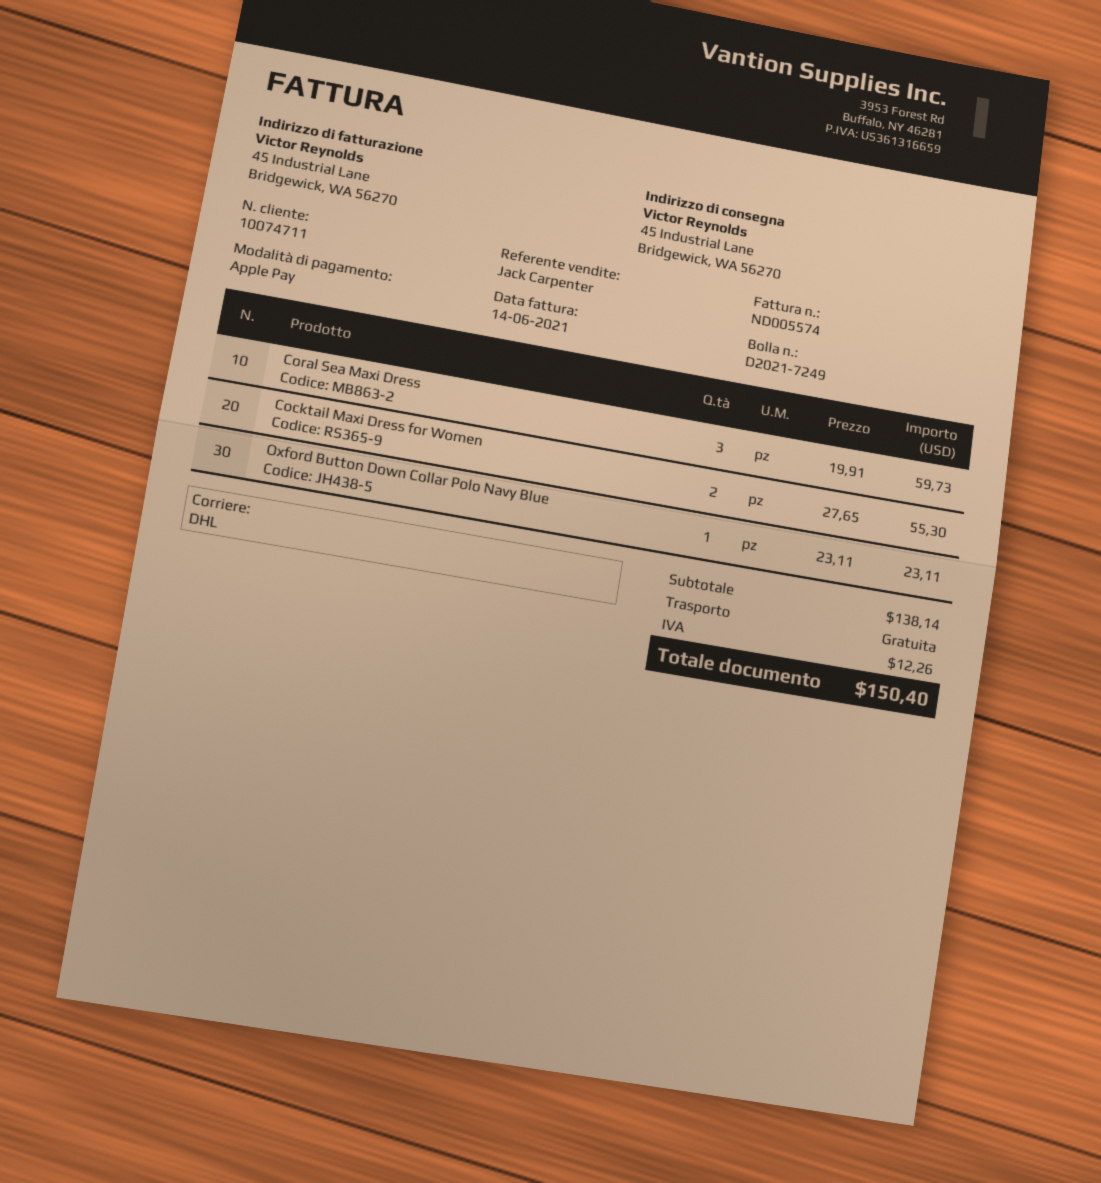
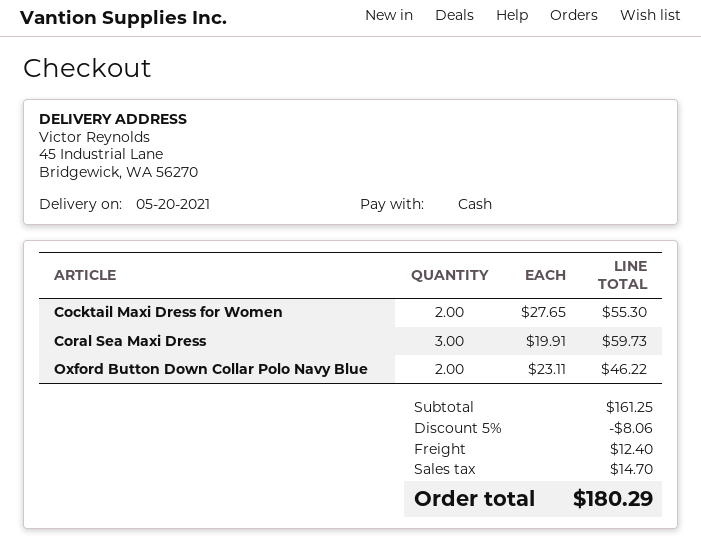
payment method: Apple Pay -> cash
Oxford Button Down Collar Polo Navy Blue: 1 x 23.11 = 23.11 -> 2 x 23.11 = 46.22
subtotal: 138.14 -> 161.25
discount: none -> 5% = 8.06
shipping: 0.00 -> 12.40
tax: 12.26 -> 14.70
total: 150.40 -> 180.29

